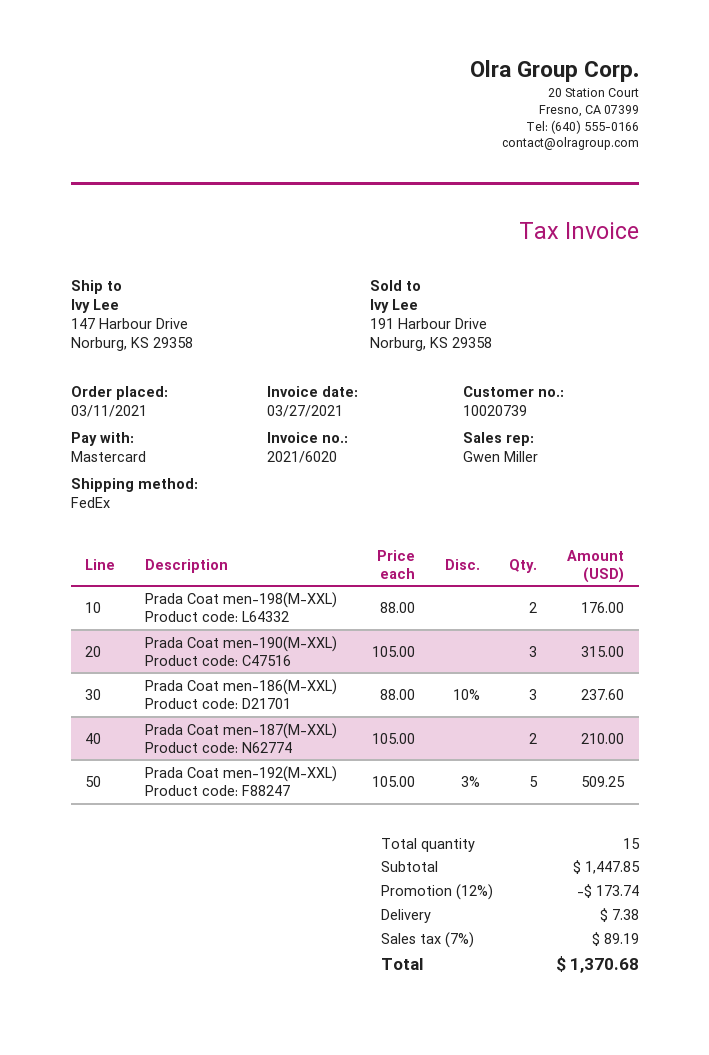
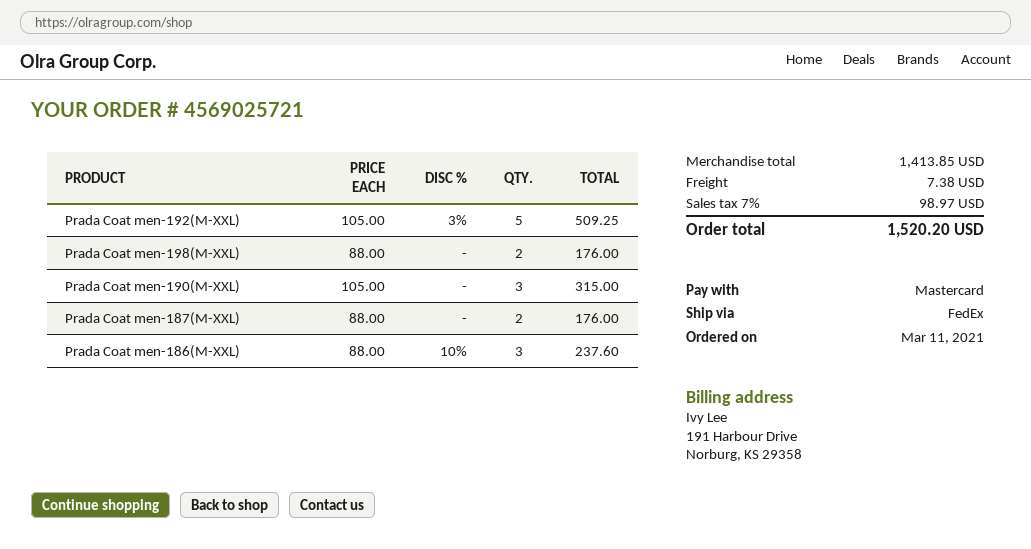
Prada Coat men-187(M-XXL): 2 x 105.00 = 210.00 -> 2 x 88.00 = 176.00
subtotal: 1447.85 -> 1413.85
discount: 12% = 173.74 -> none
tax: 7% = 89.19 -> 7% = 98.97
total: 1370.68 -> 1520.20

